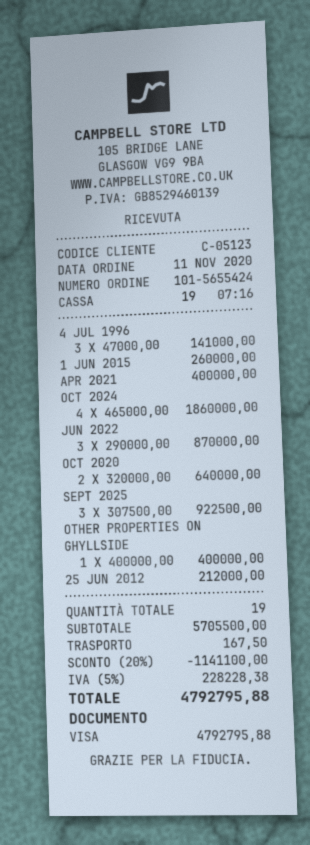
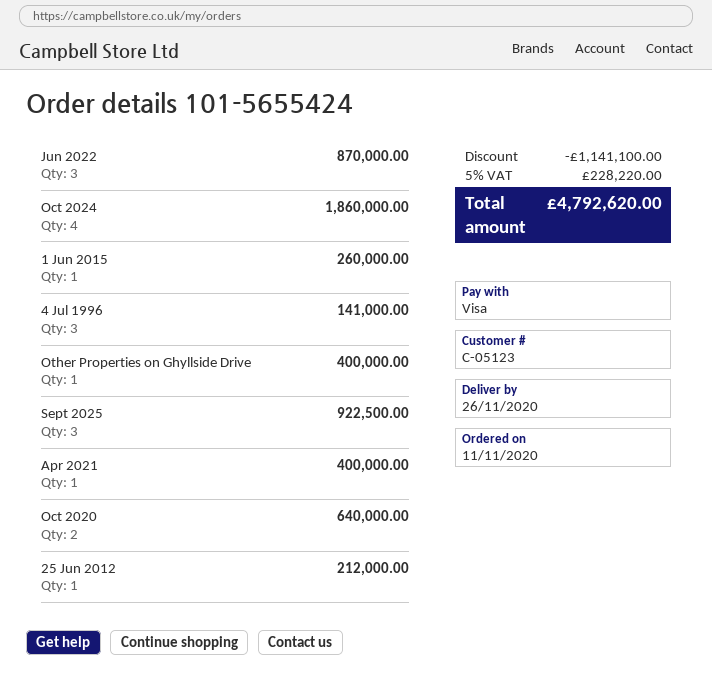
shipping: 167.50 -> none
tax: 5% = 228228.38 -> 5% = 228220.00
total: 4792795.88 -> 4792620.00

